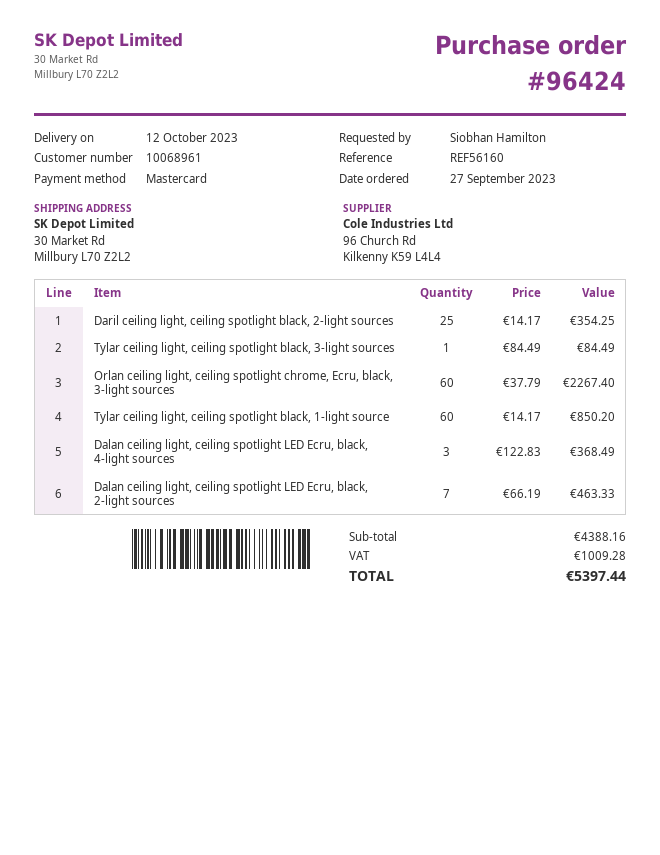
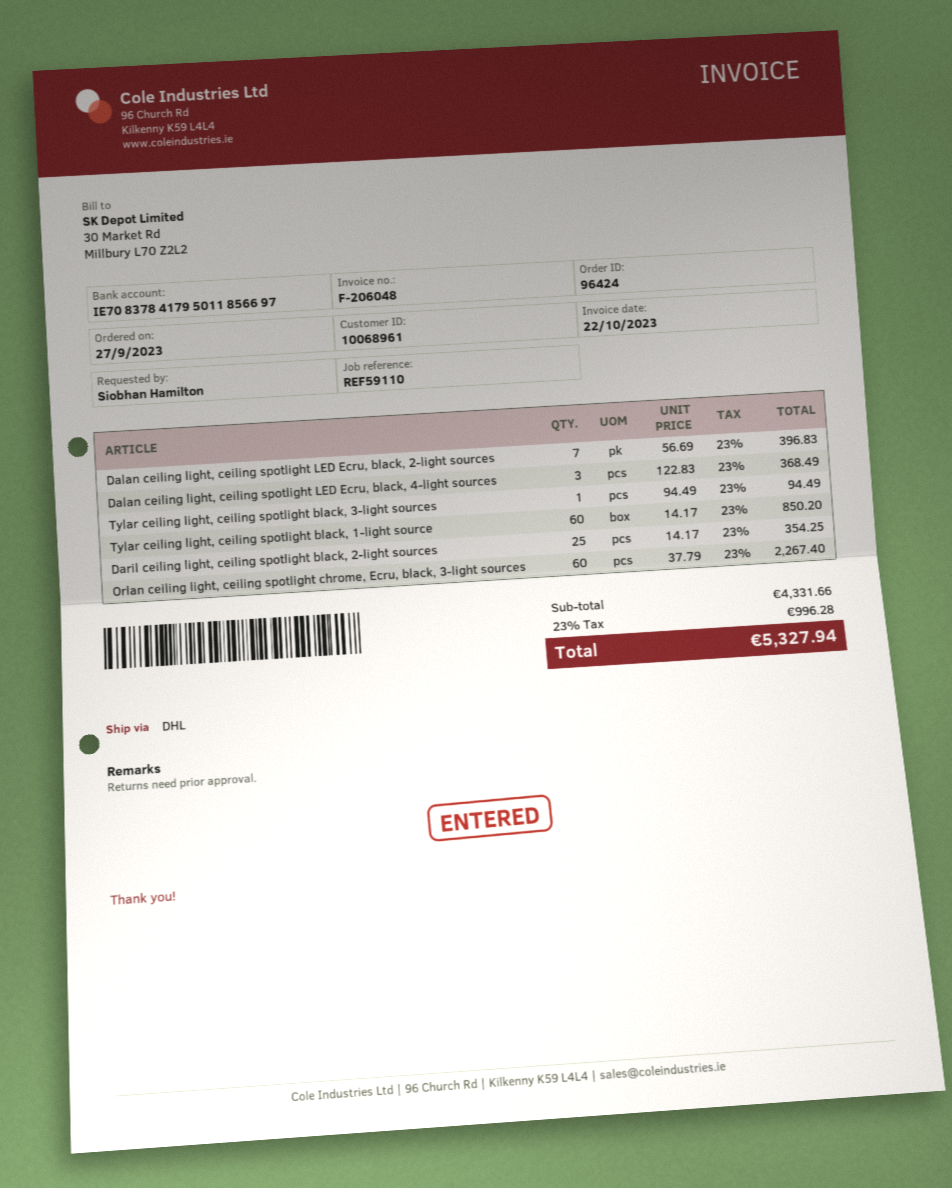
reference: REF56160 -> REF59110
Tylar ceiling light, ceiling spotlight black, 3-light sources: 1 x 84.49 = 84.49 -> 1 x 94.49 = 94.49
Dalan ceiling light, ceiling spotlight LED Ecru, black, 2-light sources: 7 x 66.19 = 463.33 -> 7 x 56.69 = 396.83
subtotal: 4388.16 -> 4331.66
tax: 1009.28 -> 996.28
total: 5397.44 -> 5327.94

